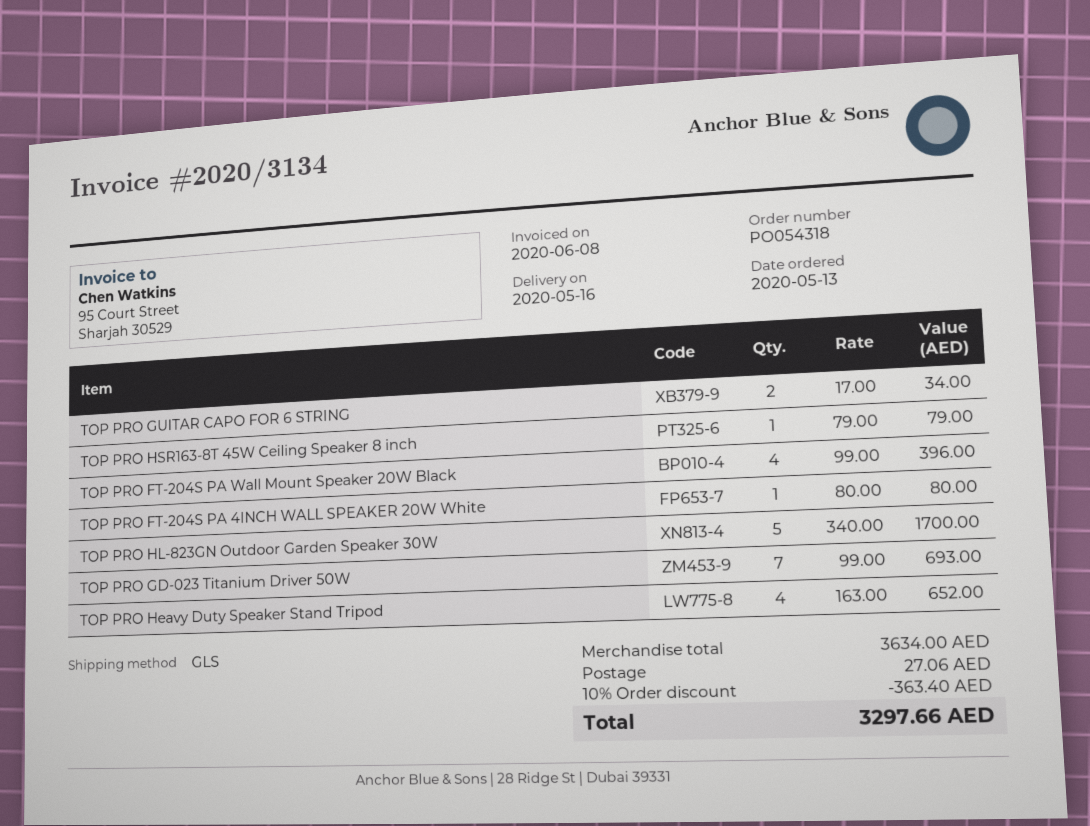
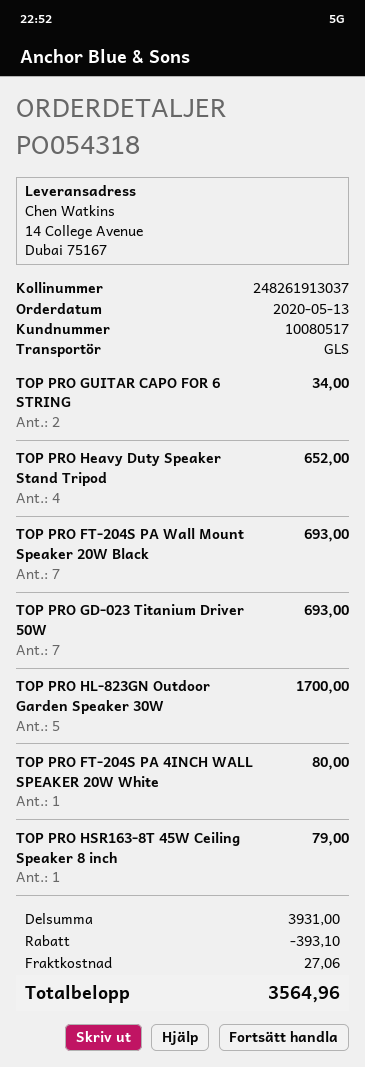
TOP PRO FT-204S PA Wall Mount Speaker 20W Black: 4 for 396.00 -> 7 for 693.00
subtotal: 3634.00 -> 3931.00
discount: 363.40 -> 393.10
total: 3297.66 -> 3564.96

